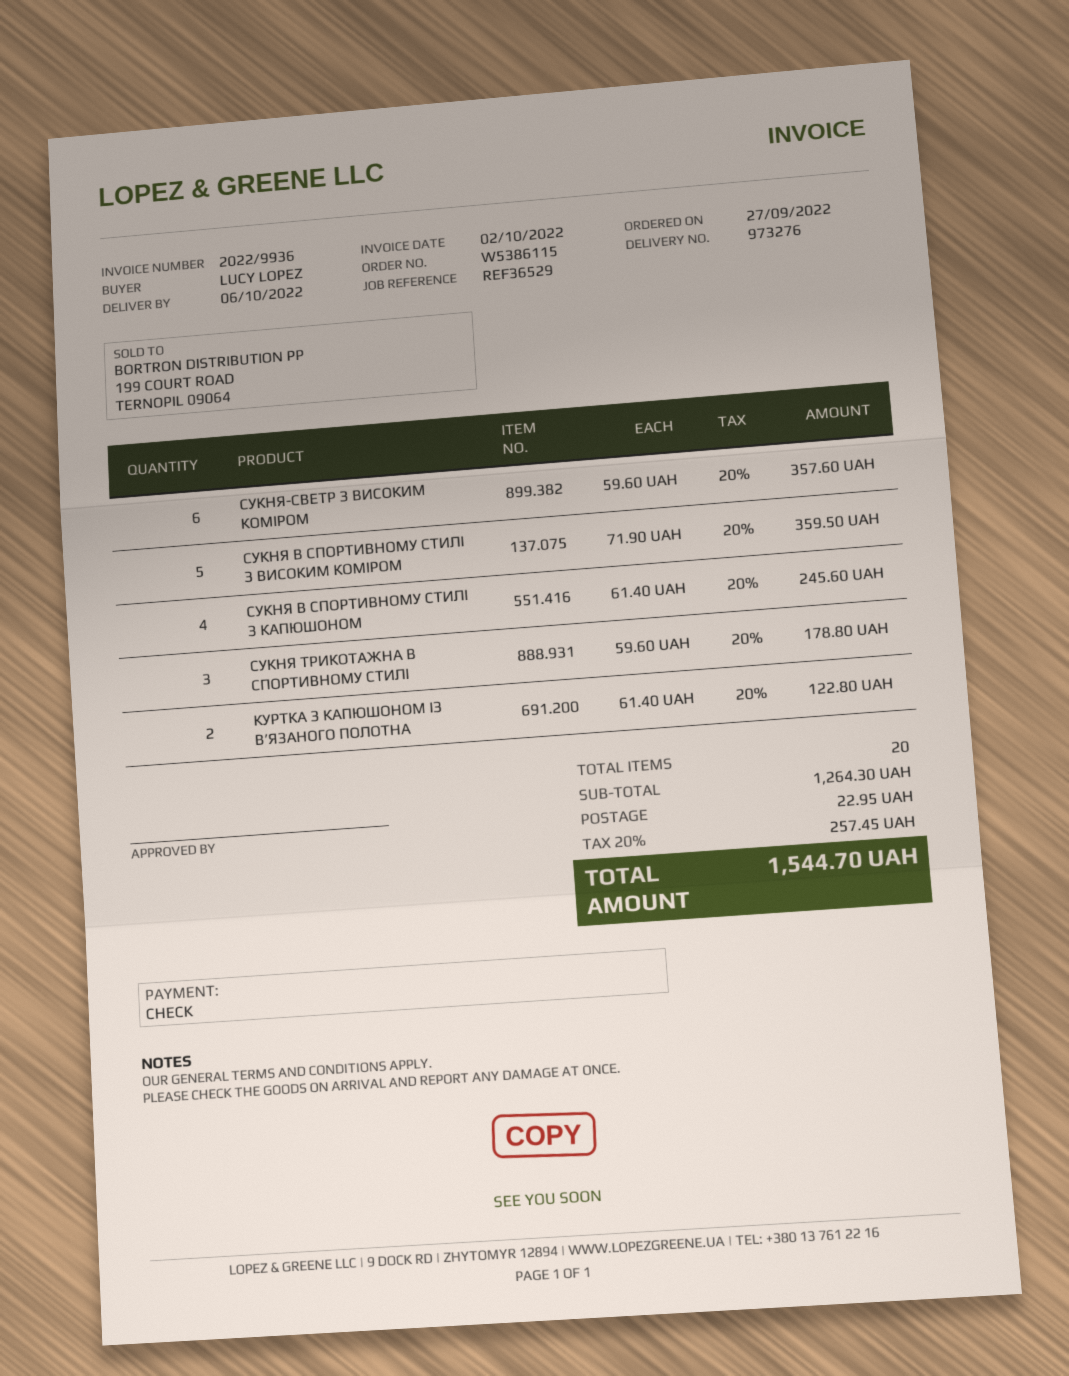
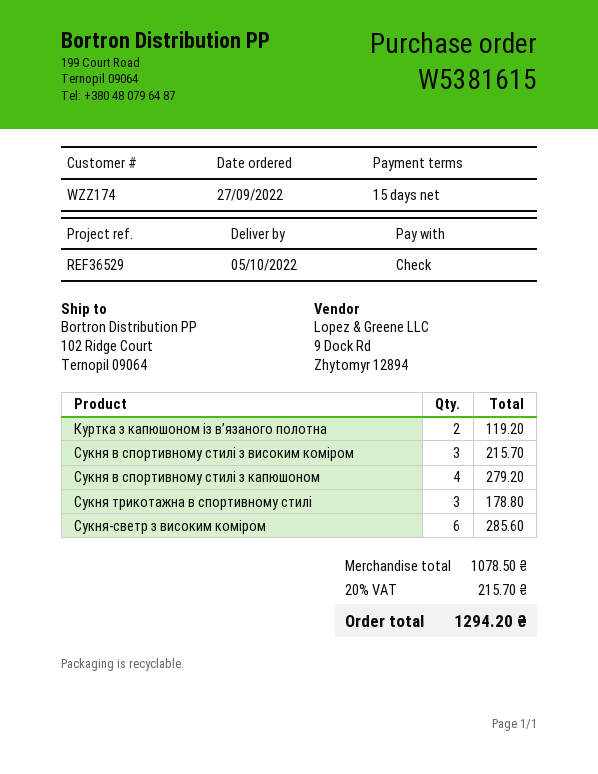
order number: W5386115 -> W5381615
delivery date: 2022-10-06 -> 2022-10-05
СУКНЯ-СВЕТР З ВИСОКИМ КОМІРОМ: 6 for 357.60 -> 6 for 285.60
СУКНЯ В СПОРТИВНОМУ СТИЛІ З ВИСОКИМ КОМІРОМ: 5 for 359.50 -> 3 for 215.70
СУКНЯ В СПОРТИВНОМУ СТИЛІ З КАПЮШОНОМ: 4 for 245.60 -> 4 for 279.20
КУРТКА З КАПЮШОНОМ ІЗ В’ЯЗАНОГО ПОЛОТНА: 2 for 122.80 -> 2 for 119.20
subtotal: 1264.30 -> 1078.50
shipping: 22.95 -> none
tax: 20% = 257.45 -> 20% = 215.70
total: 1544.70 -> 1294.20

